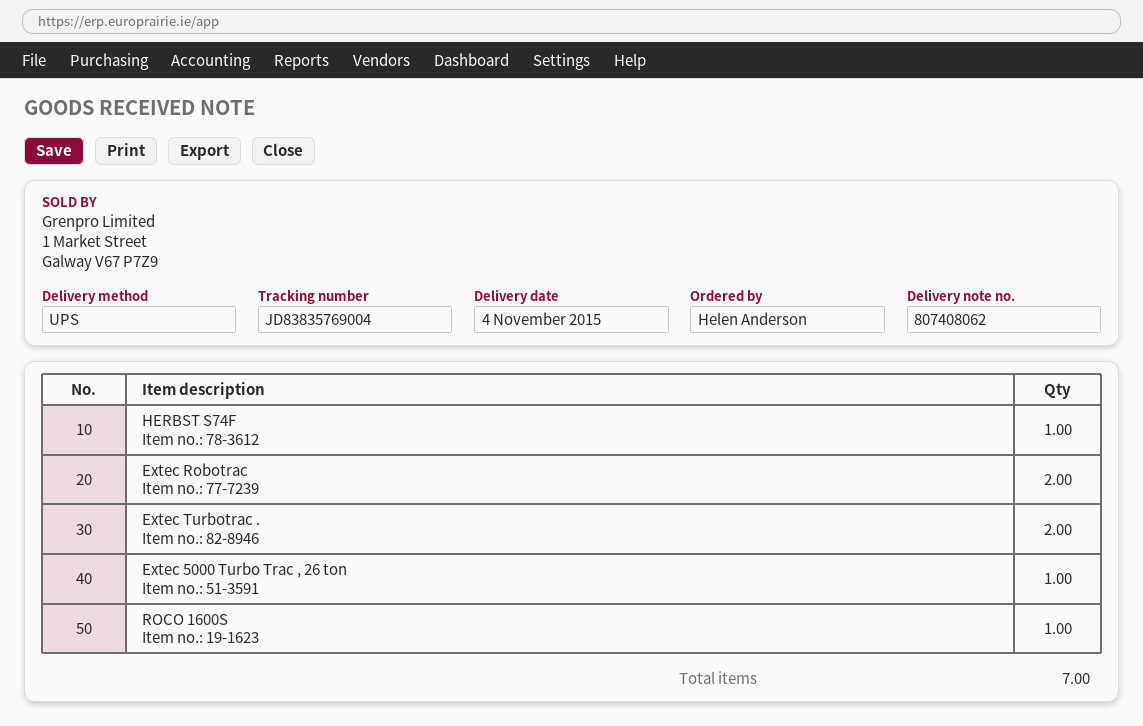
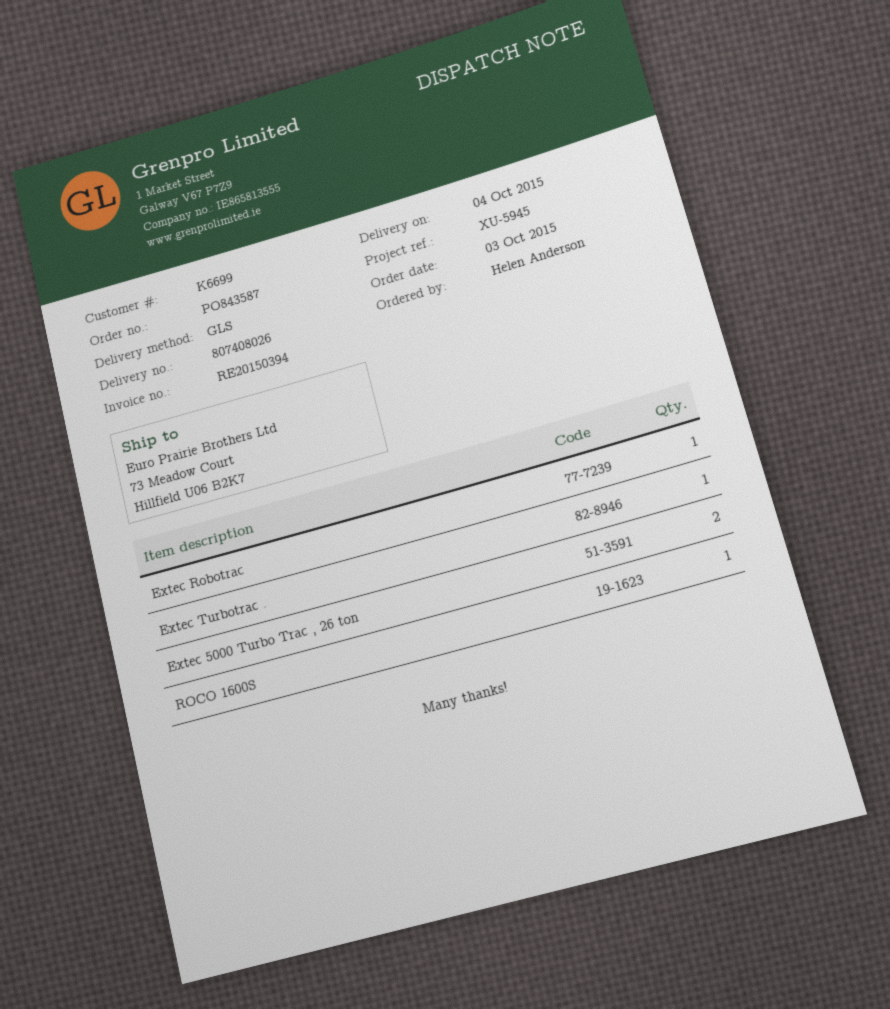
delivery note number: 807408062 -> 807408026
delivery date: 2015-11-04 -> 2015-10-04
shipping method: UPS -> GLS
HERBST S74F: 1 -> none
Extec Robotrac: 2 -> 1
Extec Turbotrac .: 2 -> 1
Extec 5000 Turbo Trac , 26 ton: 1 -> 2

